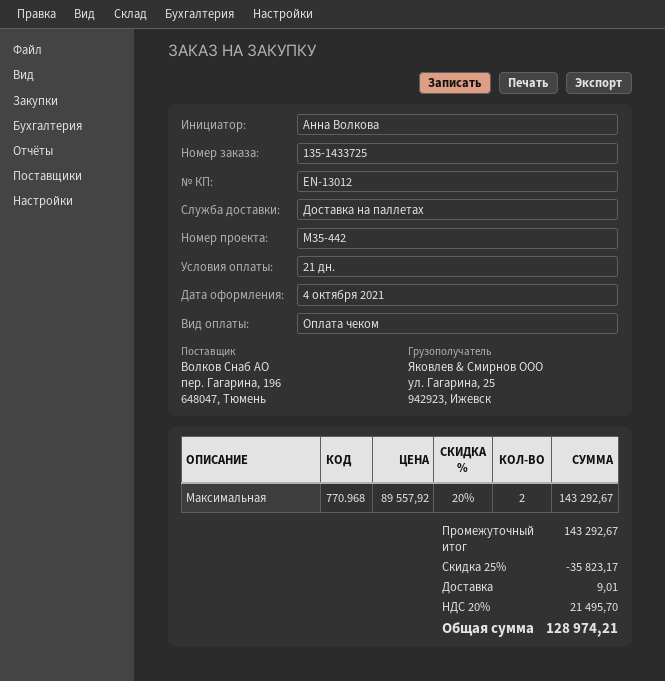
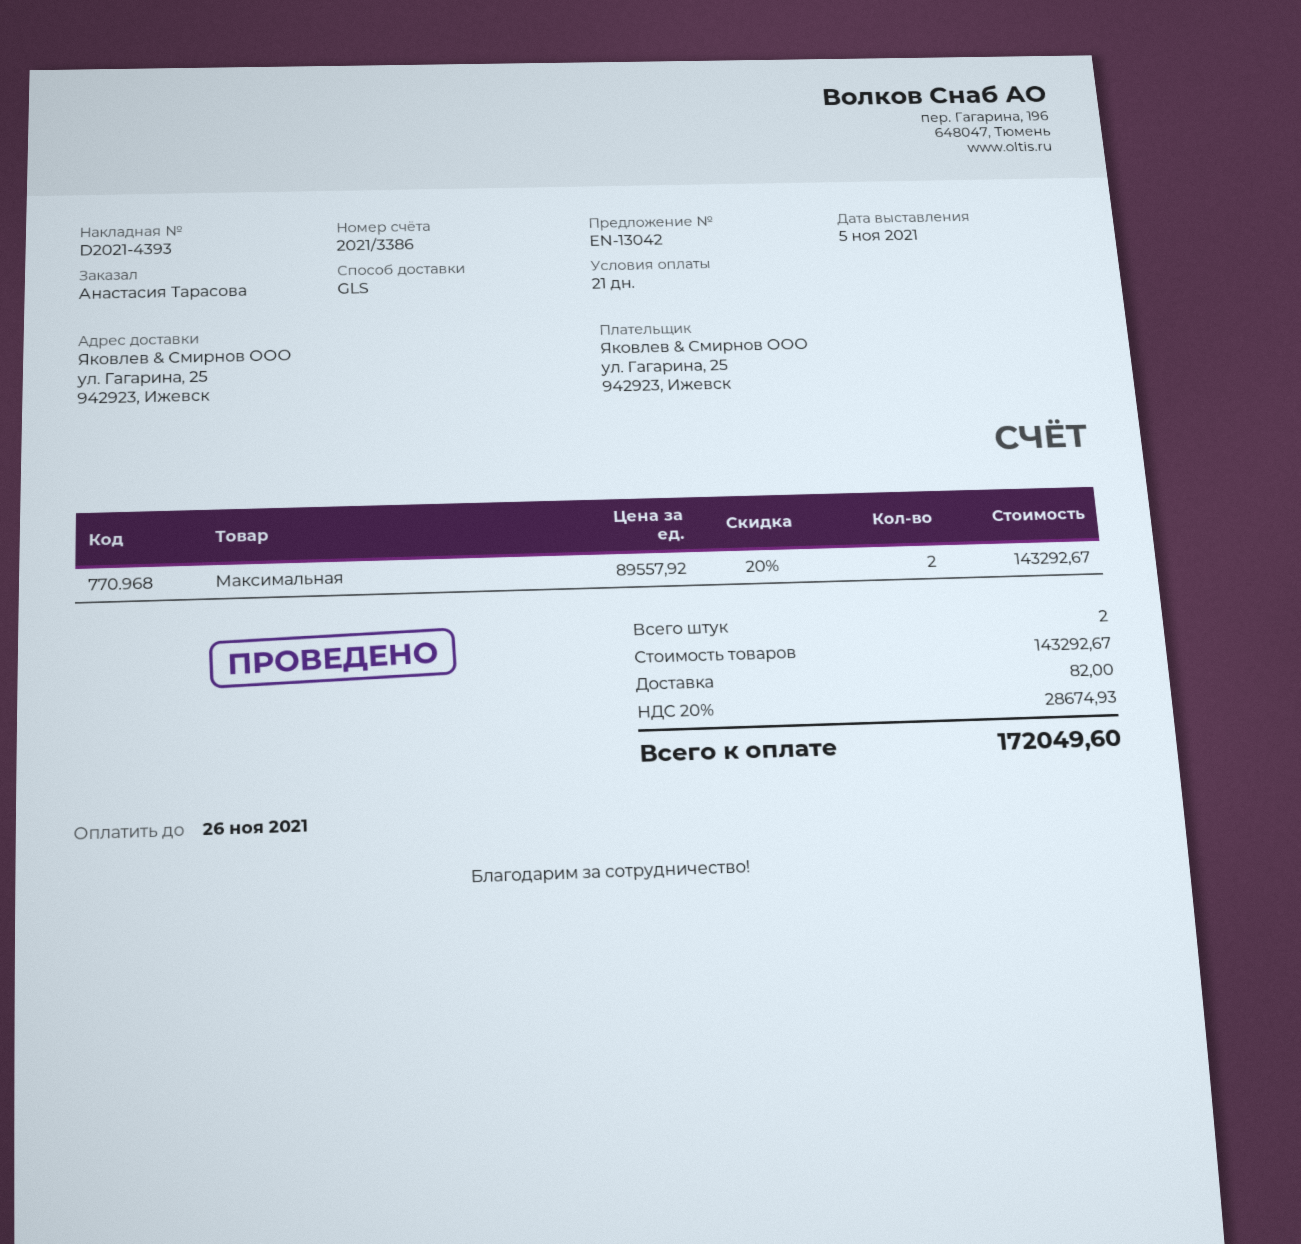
quote number: EN-13012 -> EN-13042
ordered by: Анна Волкова -> Анастасия Тарасова
shipping method: pallet freight -> GLS
discount: 25% = 35823.17 -> none
shipping: 9.01 -> 82.00
tax: 20% = 21495.70 -> 20% = 28674.93
total: 128974.21 -> 172049.60

